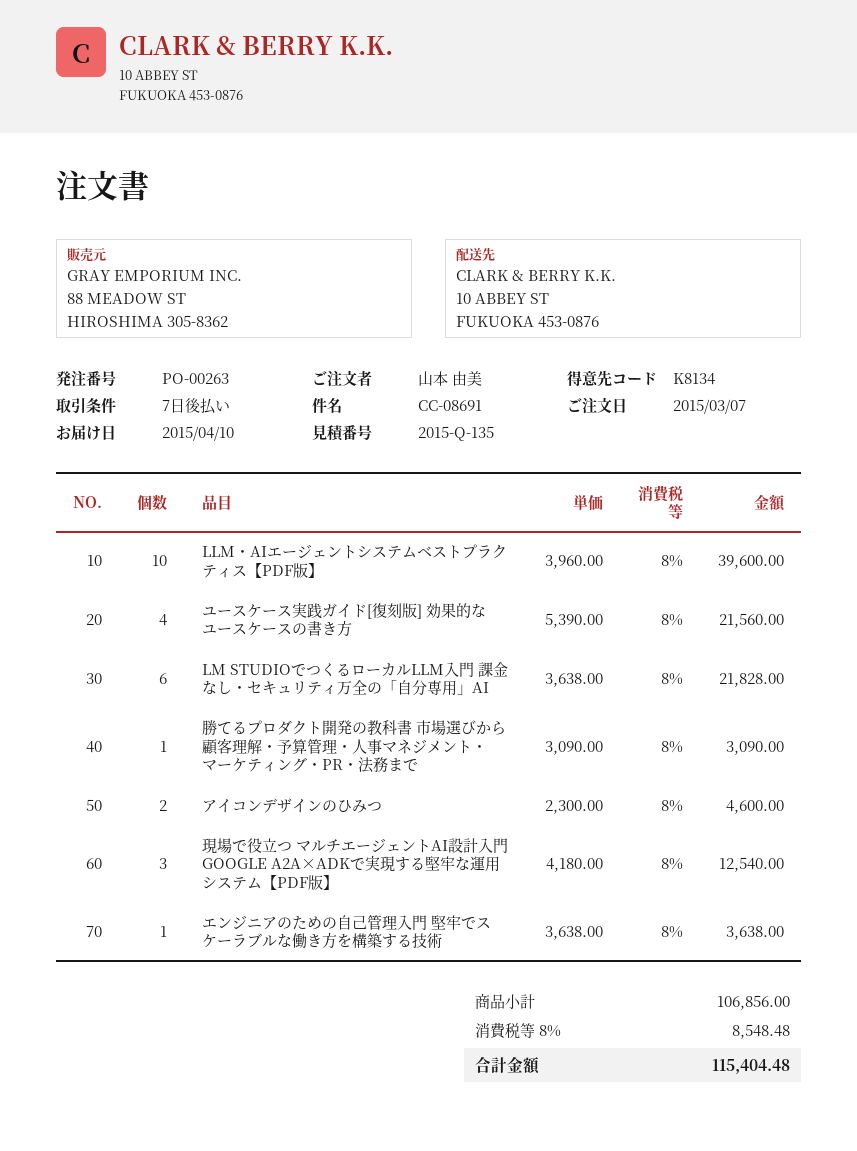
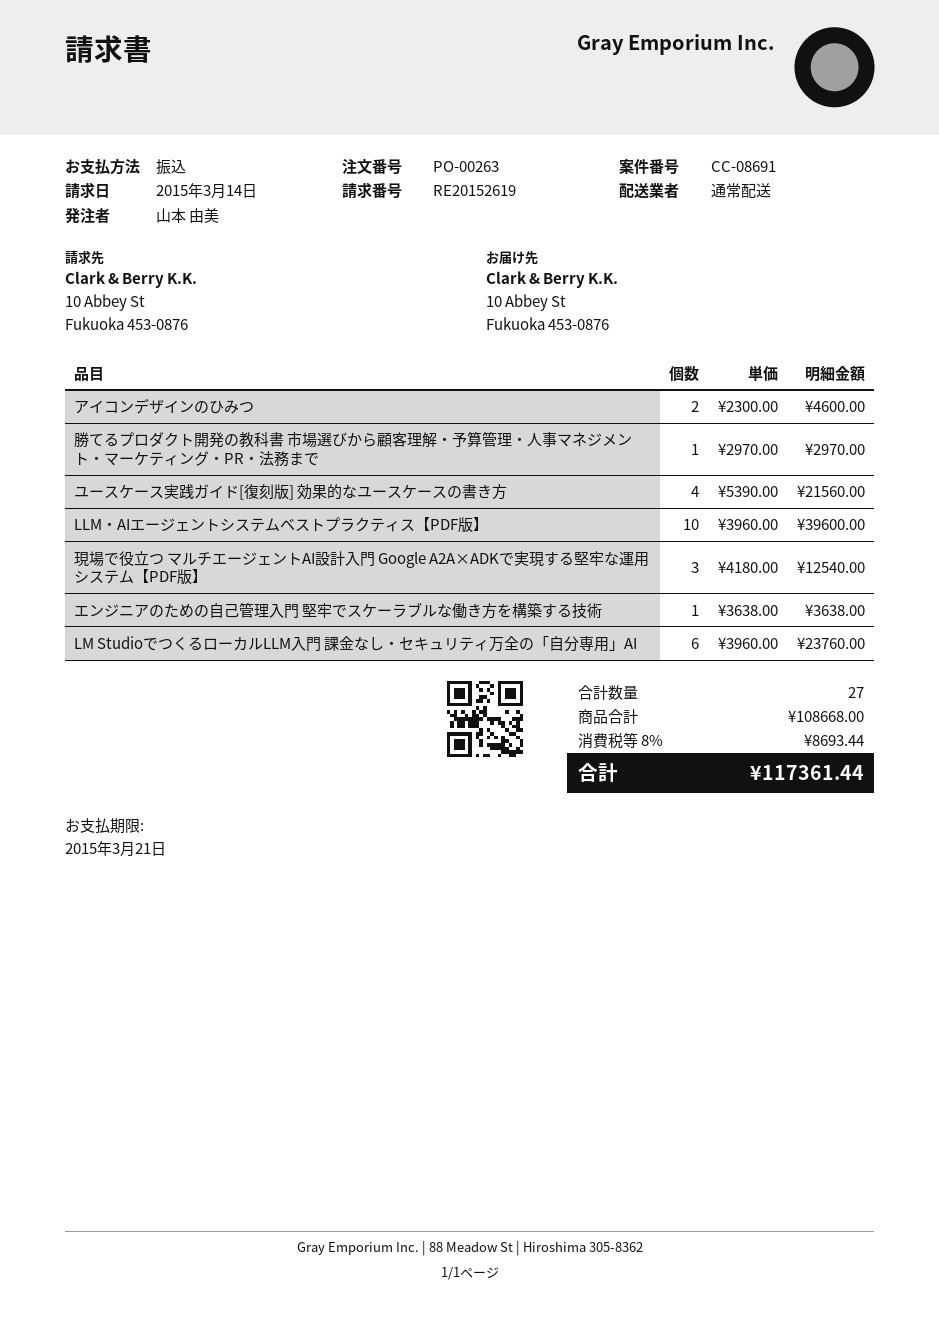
LM STUDIOでつくるローカルLLM入門 課金なし・セキュリティ万全の「自分専用」AI: 6 x 3638.00 = 21828.00 -> 6 x 3960.00 = 23760.00
勝てるプロダクト開発の教科書 市場選びから顧客理解・予算管理・人事マネジメント・マーケティング・PR・法務まで: 1 x 3090.00 = 3090.00 -> 1 x 2970.00 = 2970.00
subtotal: 106856.00 -> 108668.00
tax: 8% = 8548.48 -> 8% = 8693.44
total: 115404.48 -> 117361.44

